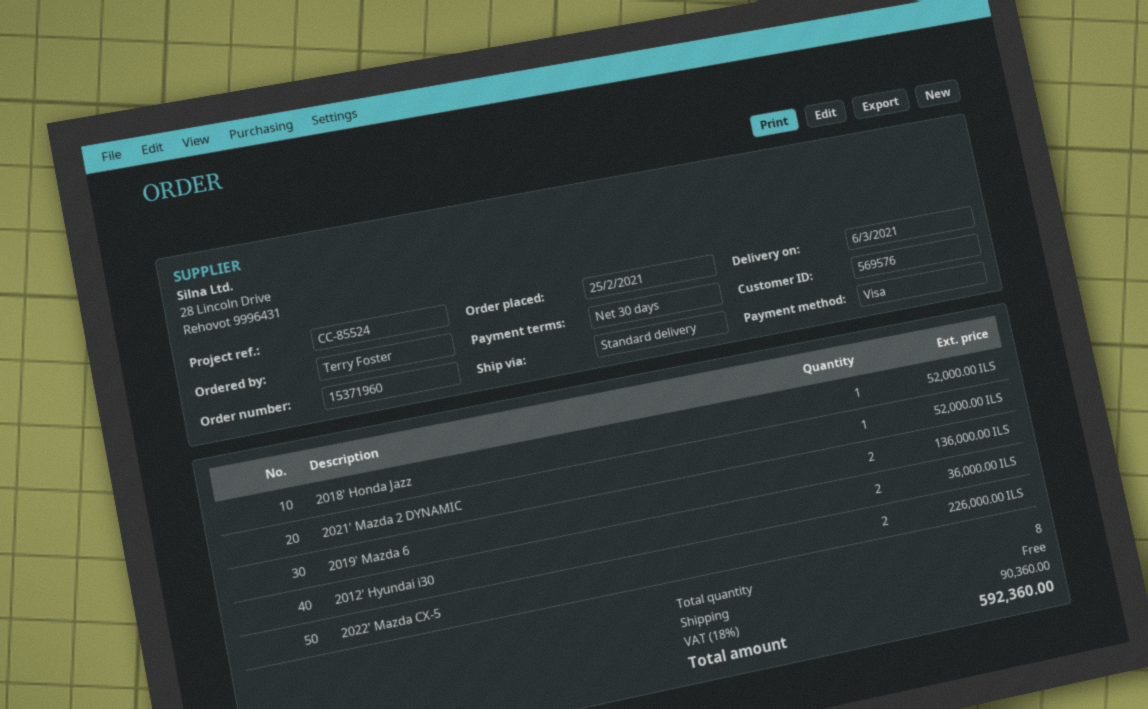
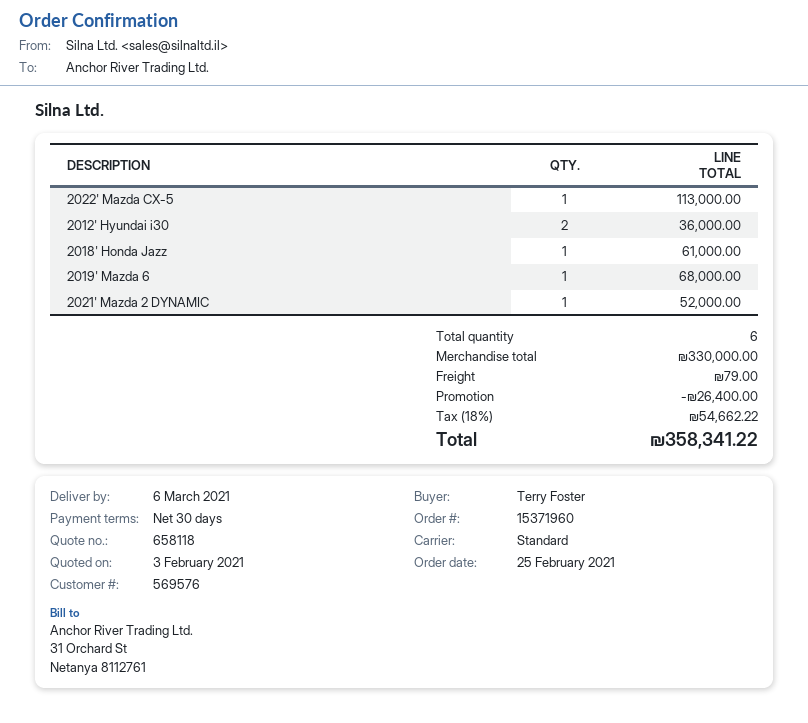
2018' Honda Jazz: 1 for 52000.00 -> 1 for 61000.00
2019' Mazda 6: 2 for 136000.00 -> 1 for 68000.00
2022' Mazda CX-5: 2 for 226000.00 -> 1 for 113000.00
total quantity: 8 -> 6
discount: none -> 26400.00
shipping: 0.00 -> 79.00
tax: 18% = 90360.00 -> 18% = 54662.22
total: 592360.00 -> 358341.22

